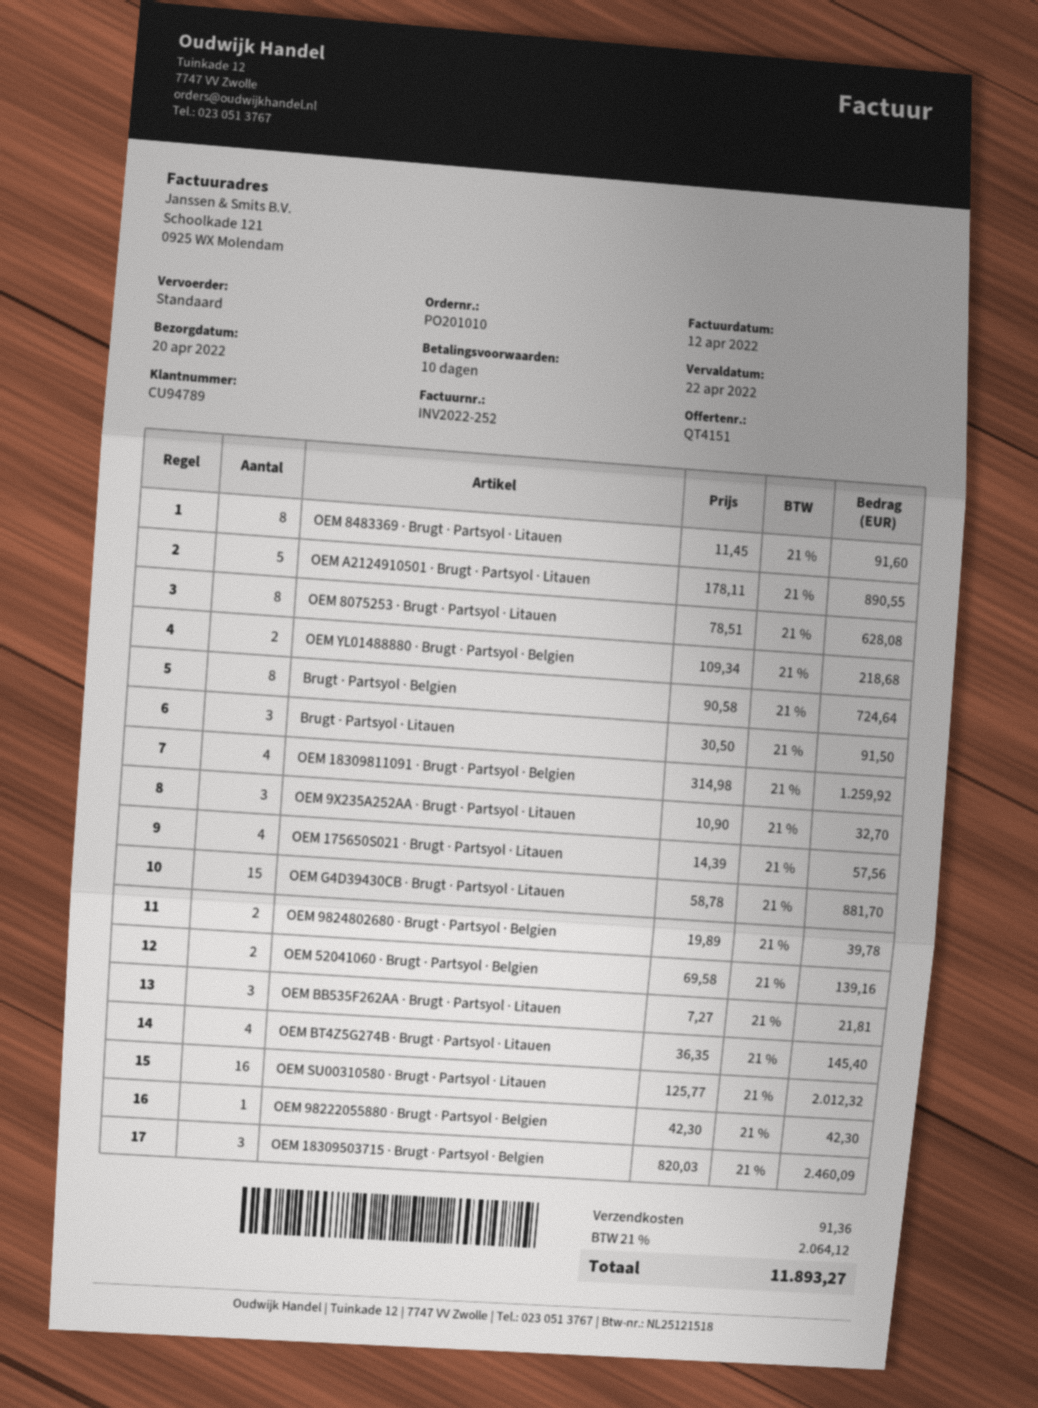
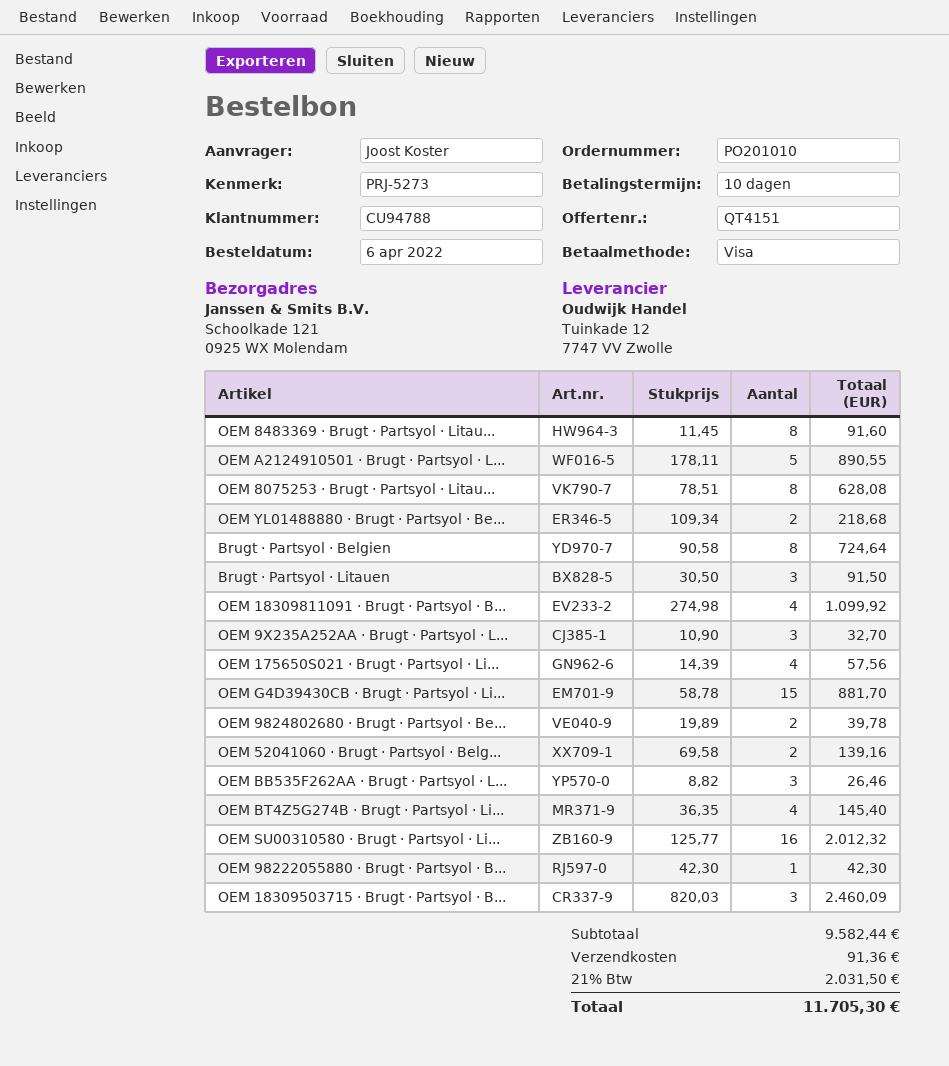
customer number: CU94789 -> CU94788
OEM 18309811091 · Brugt · Partsyol · Belgien: 4 x 314.98 = 1259.92 -> 4 x 274.98 = 1099.92
OEM BB535F262AA · Brugt · Partsyol · Litauen: 3 x 7.27 = 21.81 -> 3 x 8.82 = 26.46
tax: 21% = 2064.12 -> 21% = 2031.50
total: 11893.27 -> 11705.30

